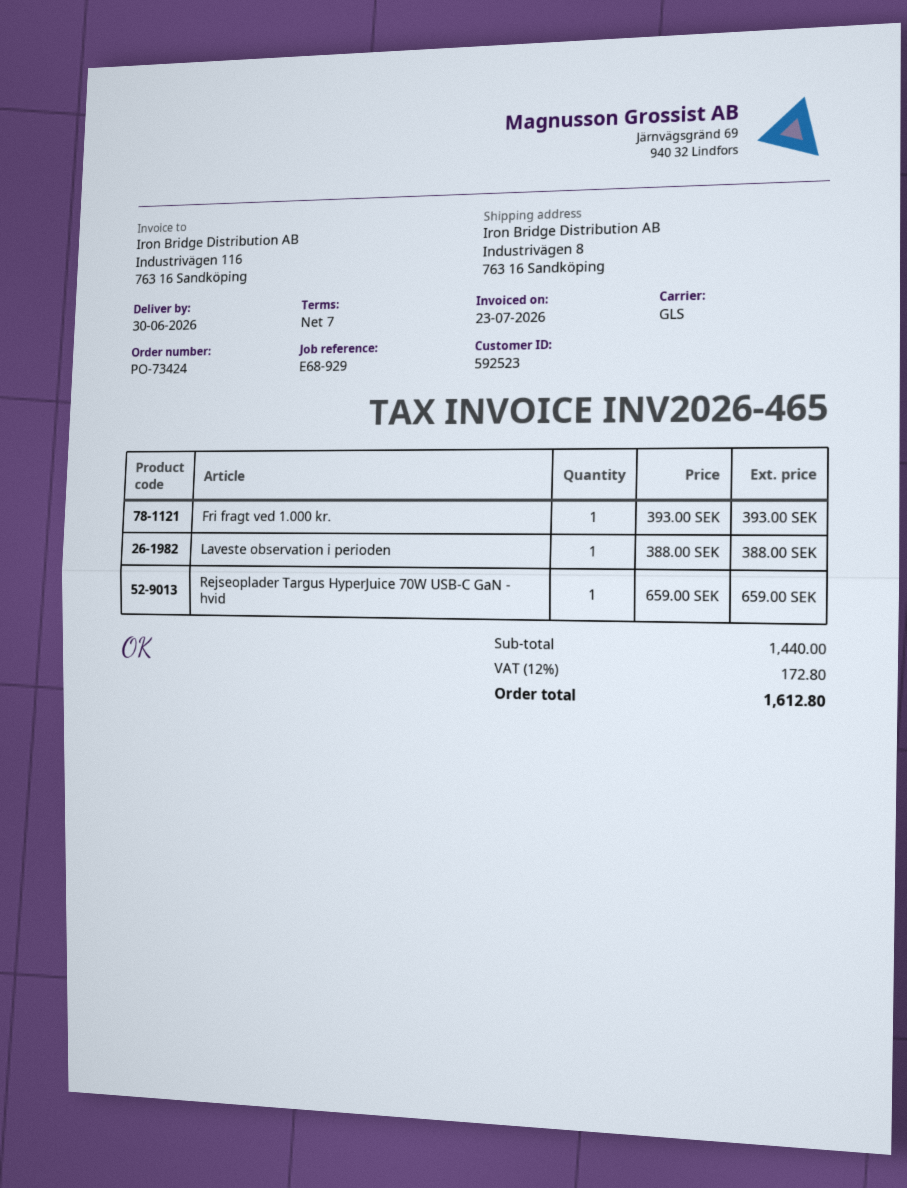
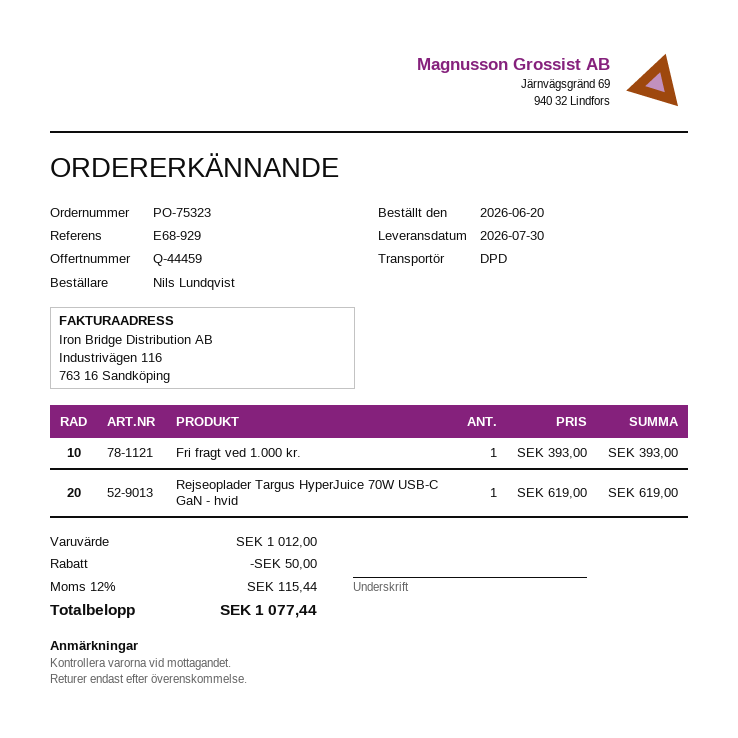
order number: PO-73424 -> PO-75323
delivery date: 2026-06-30 -> 2026-07-30
shipping method: GLS -> DPD
Laveste observation i perioden: 1 x 388.00 = 388.00 -> none
Rejseoplader Targus HyperJuice 70W USB-C GaN - hvid: 1 x 659.00 = 659.00 -> 1 x 619.00 = 619.00
subtotal: 1440.00 -> 1012.00
discount: none -> 50.00
tax: 12% = 172.80 -> 12% = 115.44
total: 1612.80 -> 1077.44

